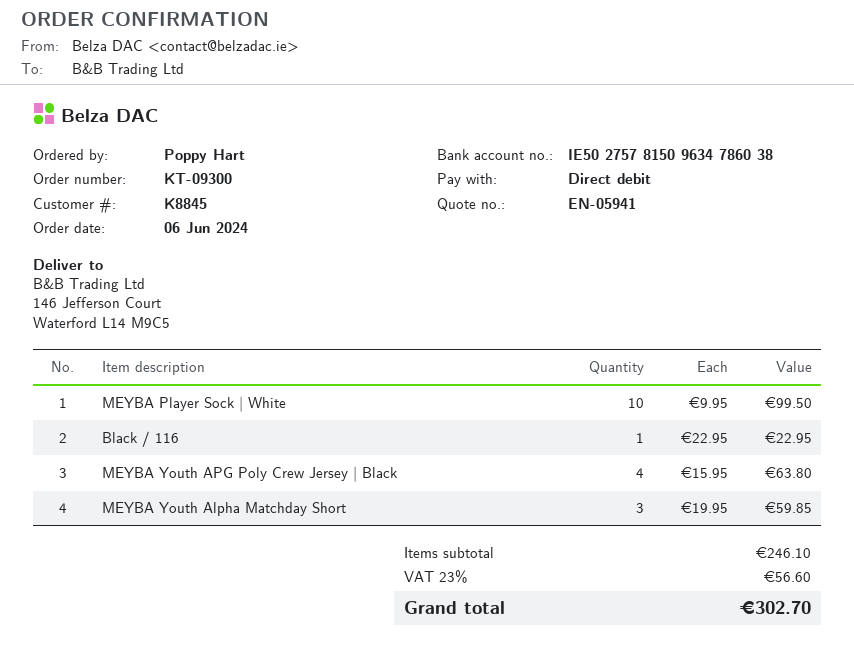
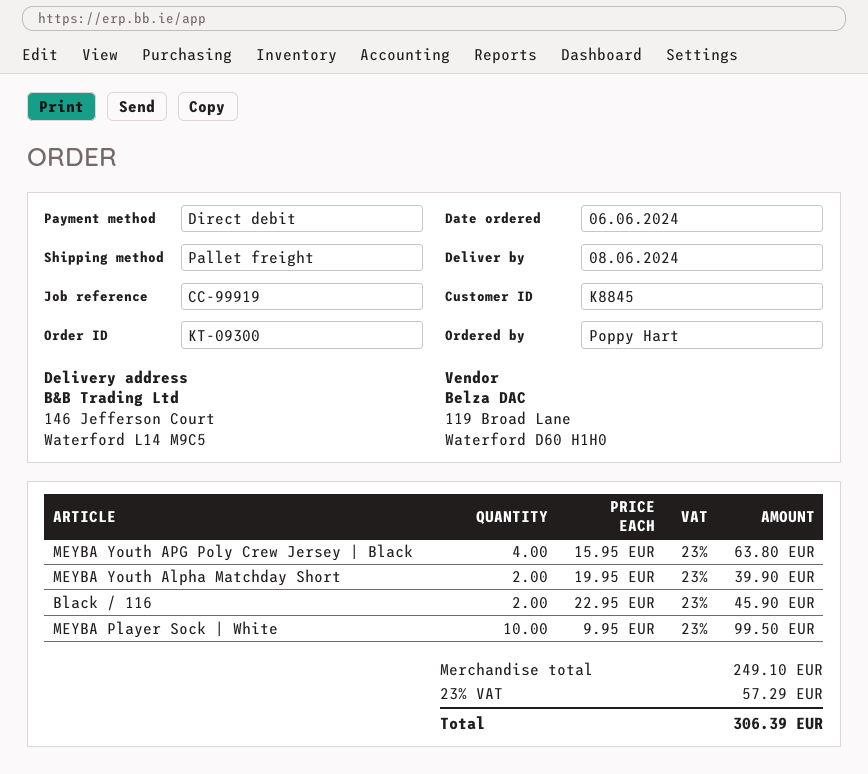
Black / 116: 1 x 22.95 = 22.95 -> 2 x 22.95 = 45.90
MEYBA Youth Alpha Matchday Short: 3 x 19.95 = 59.85 -> 2 x 19.95 = 39.90
subtotal: 246.10 -> 249.10
tax: 23% = 56.60 -> 23% = 57.29
total: 302.70 -> 306.39

